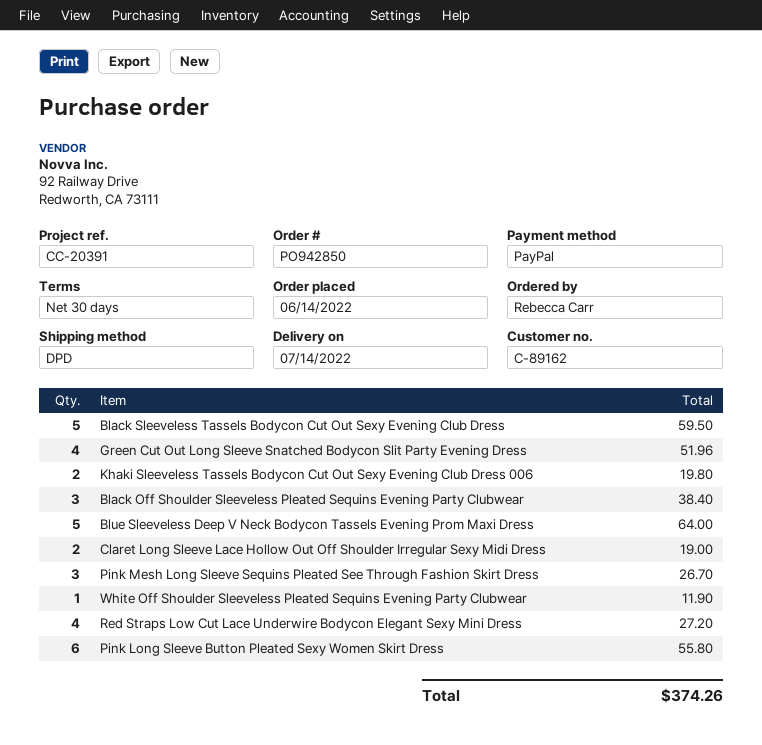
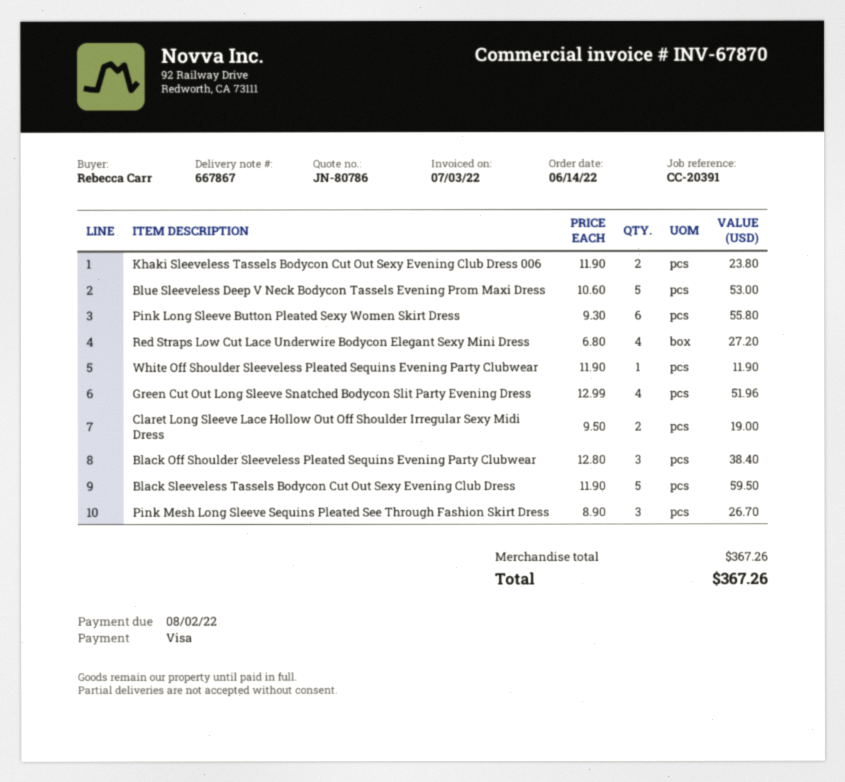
payment method: PayPal -> Visa
Khaki Sleeveless Tassels Bodycon Cut Out Sexy Evening Club Dress 006: 2 for 19.80 -> 2 for 23.80
Blue Sleeveless Deep V Neck Bodycon Tassels Evening Prom Maxi Dress: 5 for 64.00 -> 5 for 53.00
total: 374.26 -> 367.26

